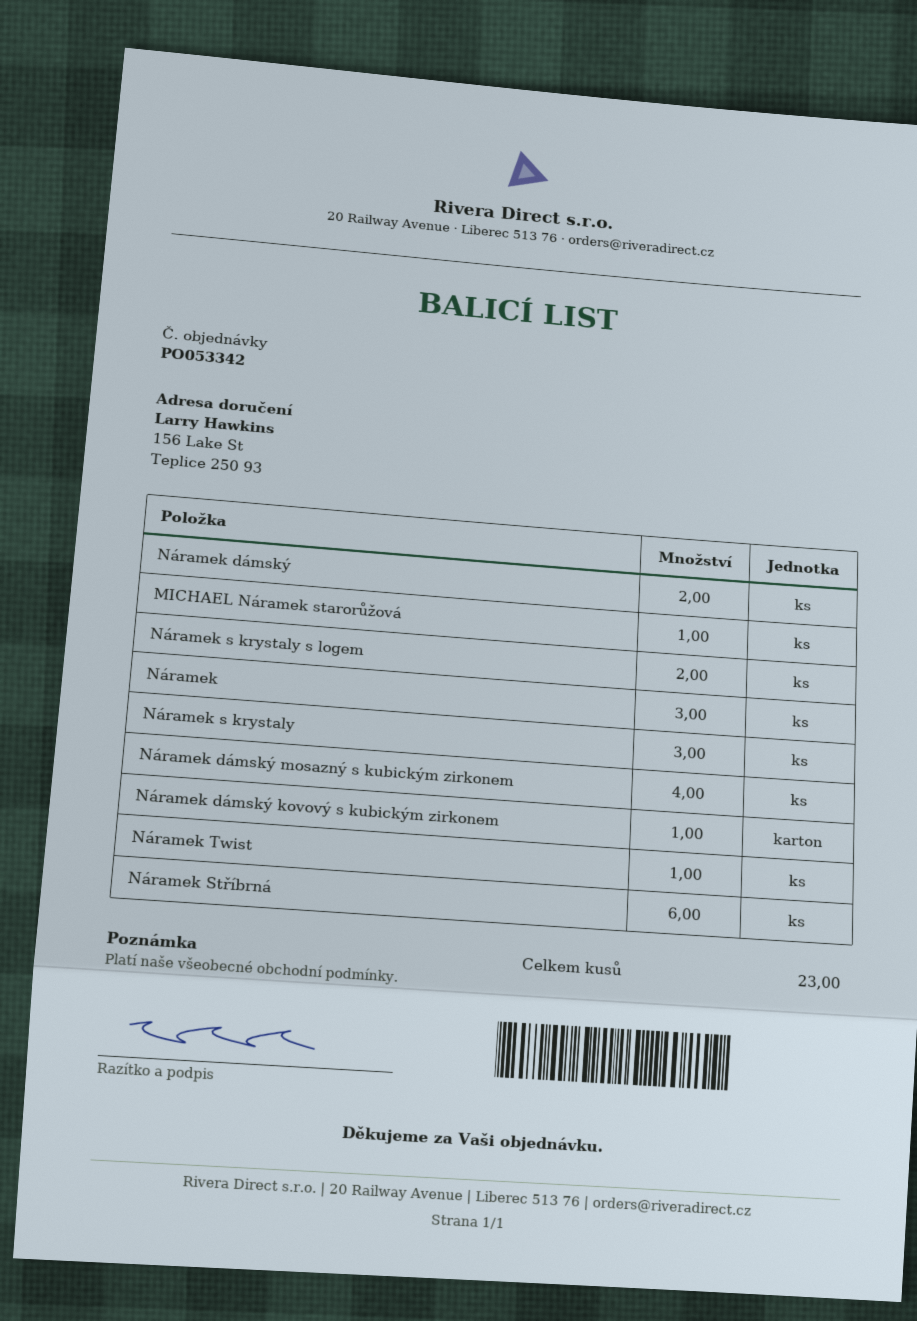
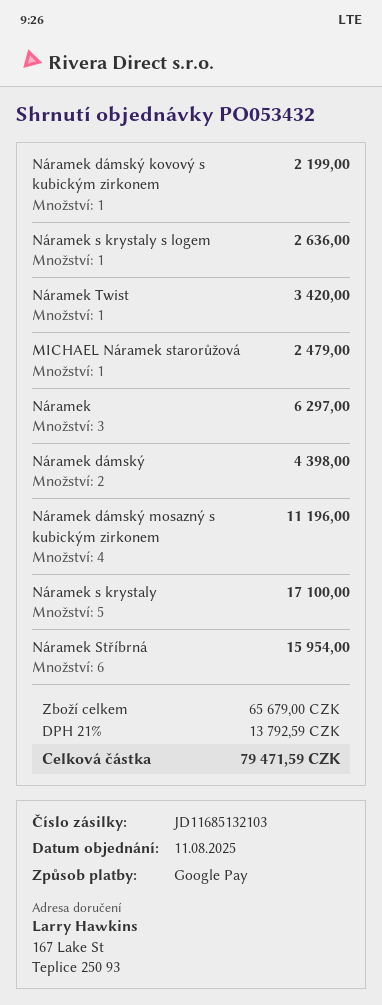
order number: PO053342 -> PO053432
ship to: 156 Lake St, Teplice 250 93 -> 167 Lake St, Teplice 250 93
Náramek s krystaly s logem: 2 -> 1
Náramek s krystaly: 3 -> 5

